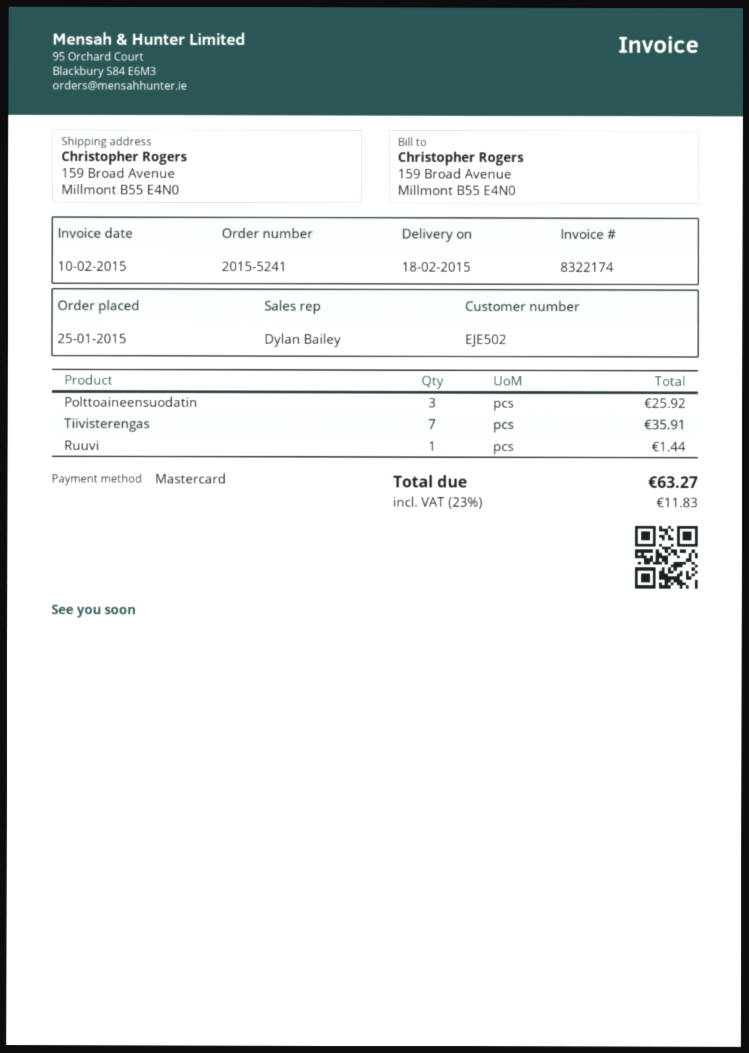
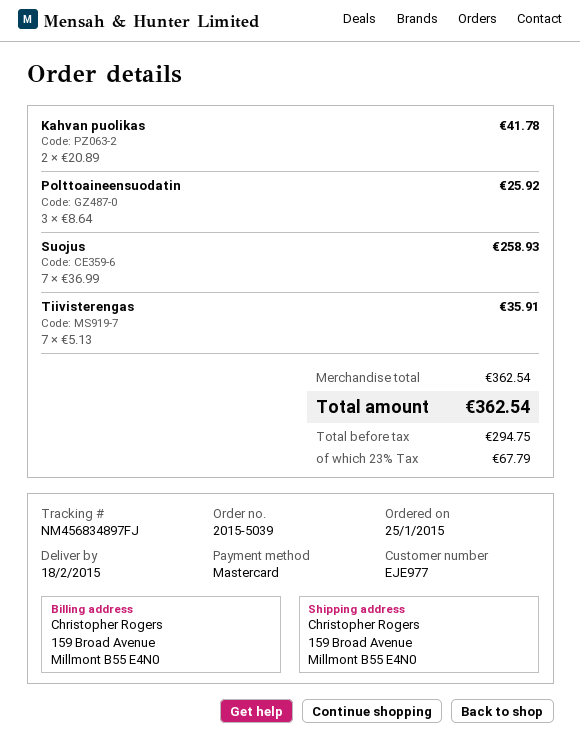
order number: 2015-5241 -> 2015-5039
customer number: EJE502 -> EJE977
Ruuvi: 1 for 1.44 -> none
Kahvan puolikas: none -> 2 for 41.78
Suojus: none -> 7 for 258.93
tax: 23% = 11.83 -> 23% = 67.79
total: 63.27 -> 362.54

